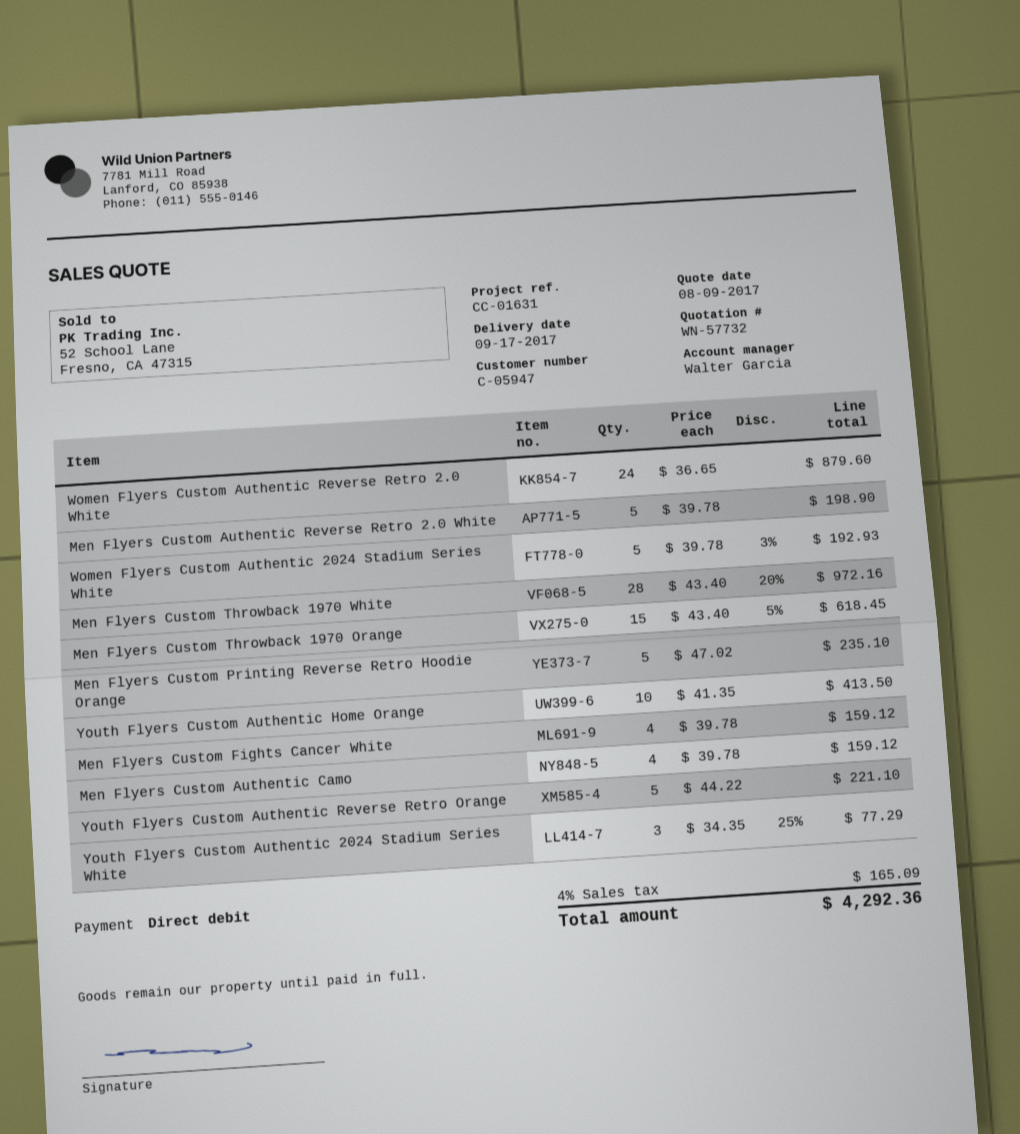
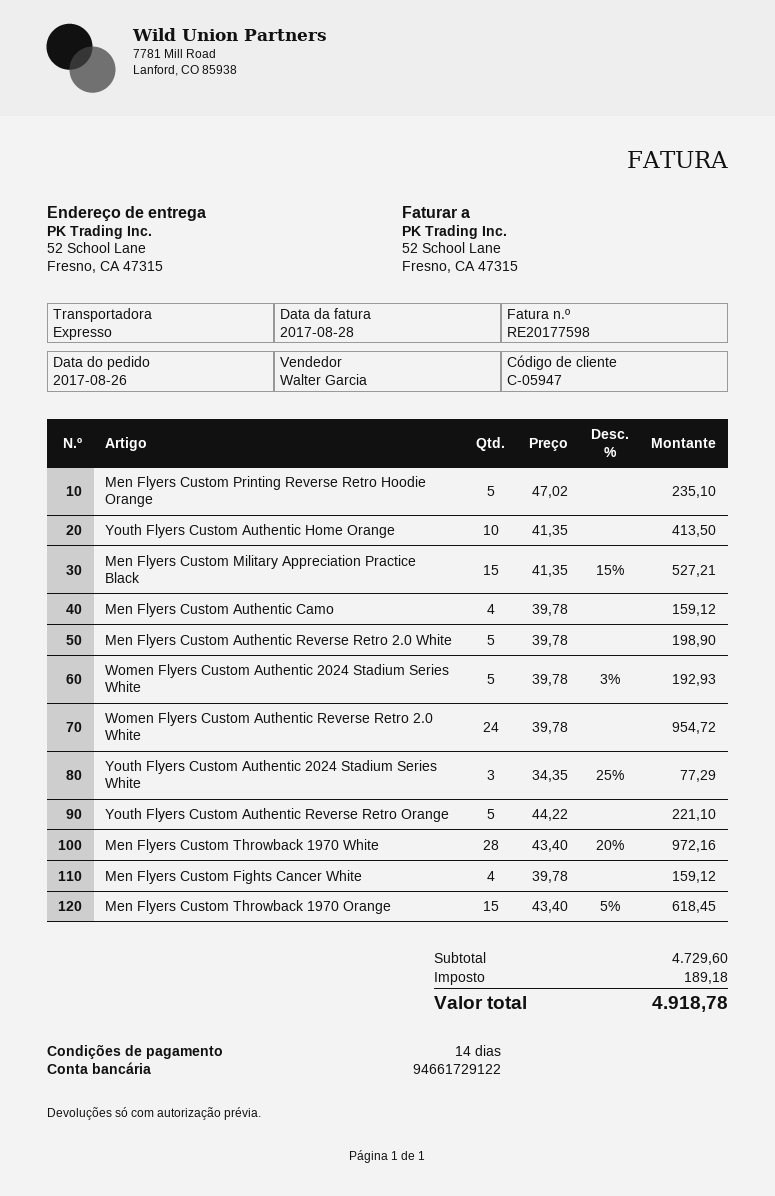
Women Flyers Custom Authentic Reverse Retro 2.0 White: 24 x 36.65 = 879.60 -> 24 x 39.78 = 954.72
Men Flyers Custom Military Appreciation Practice Black: none -> 15 x 41.35 - 15% = 527.21
tax: 165.09 -> 189.18
total: 4292.36 -> 4918.78

